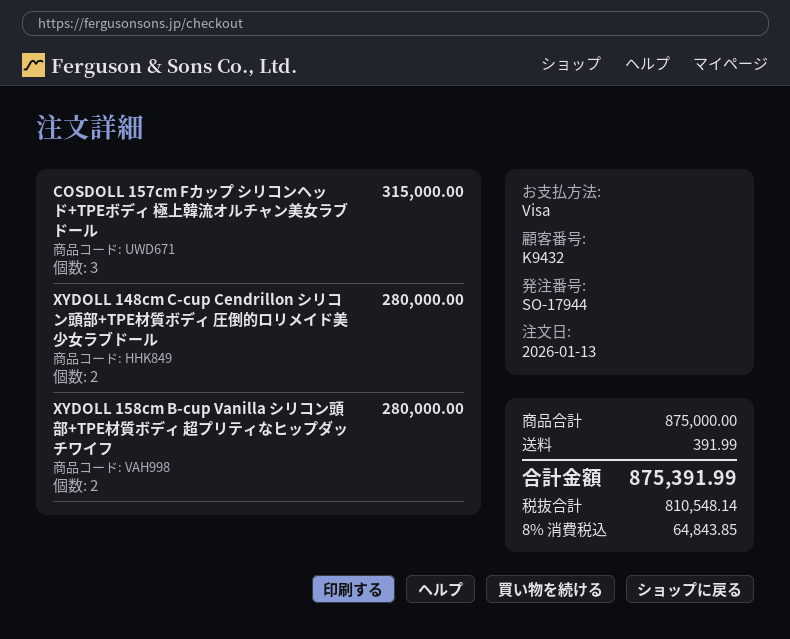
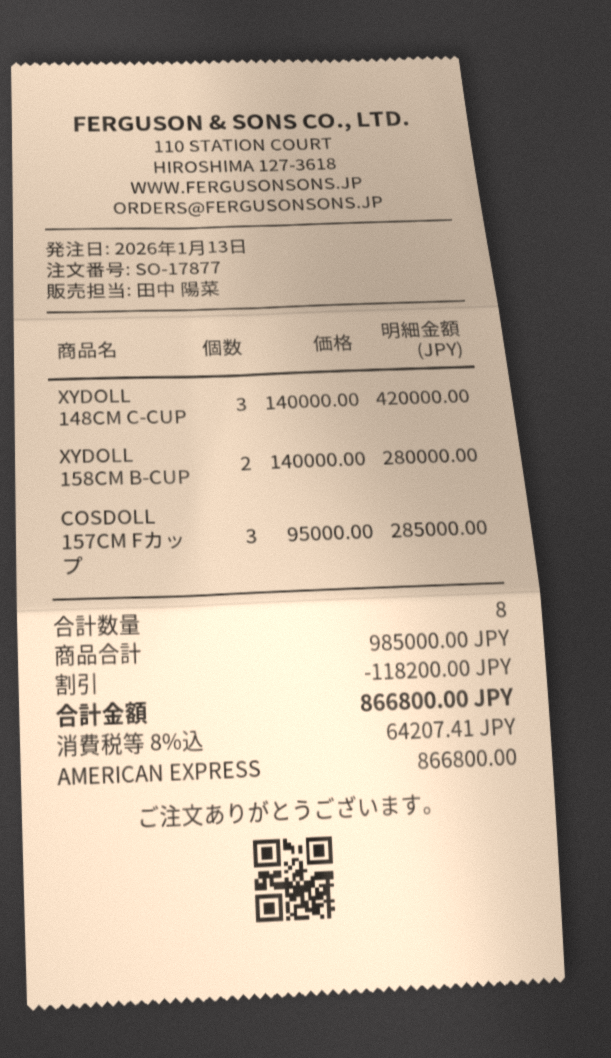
order number: SO-17944 -> SO-17877
payment method: Visa -> American Express
COSDOLL 157cm Fカップ シリコンヘッド+TPEボディ 極上韓流オルチャン美女ラブドール: 3 for 315000.00 -> 3 for 285000.00
XYDOLL 148cm C-cup Cendrillon シリコン頭部+TPE材質ボディ 圧倒的ロリメイド美少女ラブドール: 2 for 280000.00 -> 3 for 420000.00
subtotal: 875000.00 -> 985000.00
discount: none -> 118200.00
shipping: 391.99 -> none
tax: 8% = 64843.85 -> 8% = 64207.41
total: 875391.99 -> 866800.00

